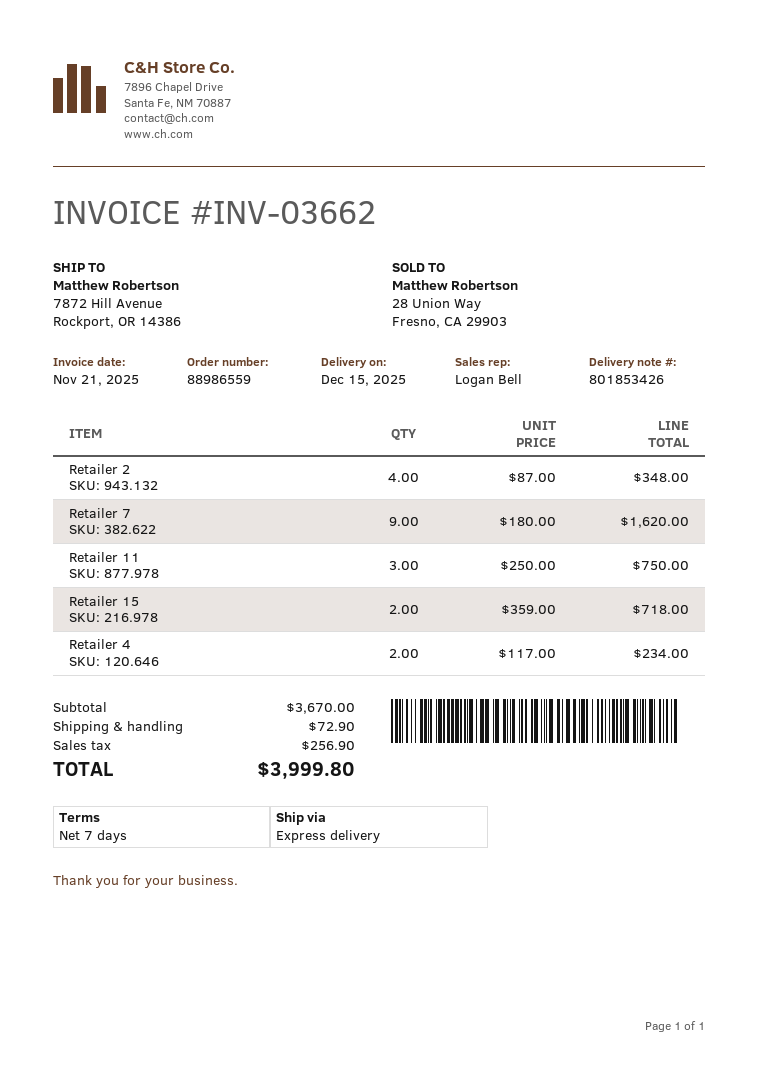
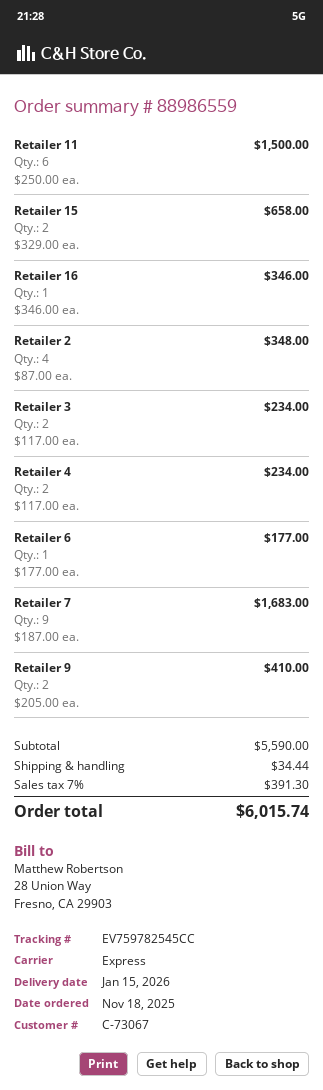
delivery date: 2025-12-15 -> 2026-01-15
Retailer 7: 9 x 180.00 = 1620.00 -> 9 x 187.00 = 1683.00
Retailer 11: 3 x 250.00 = 750.00 -> 6 x 250.00 = 1500.00
Retailer 15: 2 x 359.00 = 718.00 -> 2 x 329.00 = 658.00
Retailer 16: none -> 1 x 346.00 = 346.00
Retailer 3: none -> 2 x 117.00 = 234.00
Retailer 6: none -> 1 x 177.00 = 177.00
Retailer 9: none -> 2 x 205.00 = 410.00
subtotal: 3670.00 -> 5590.00
shipping: 72.90 -> 34.44
tax: 256.90 -> 391.30
total: 3999.80 -> 6015.74

